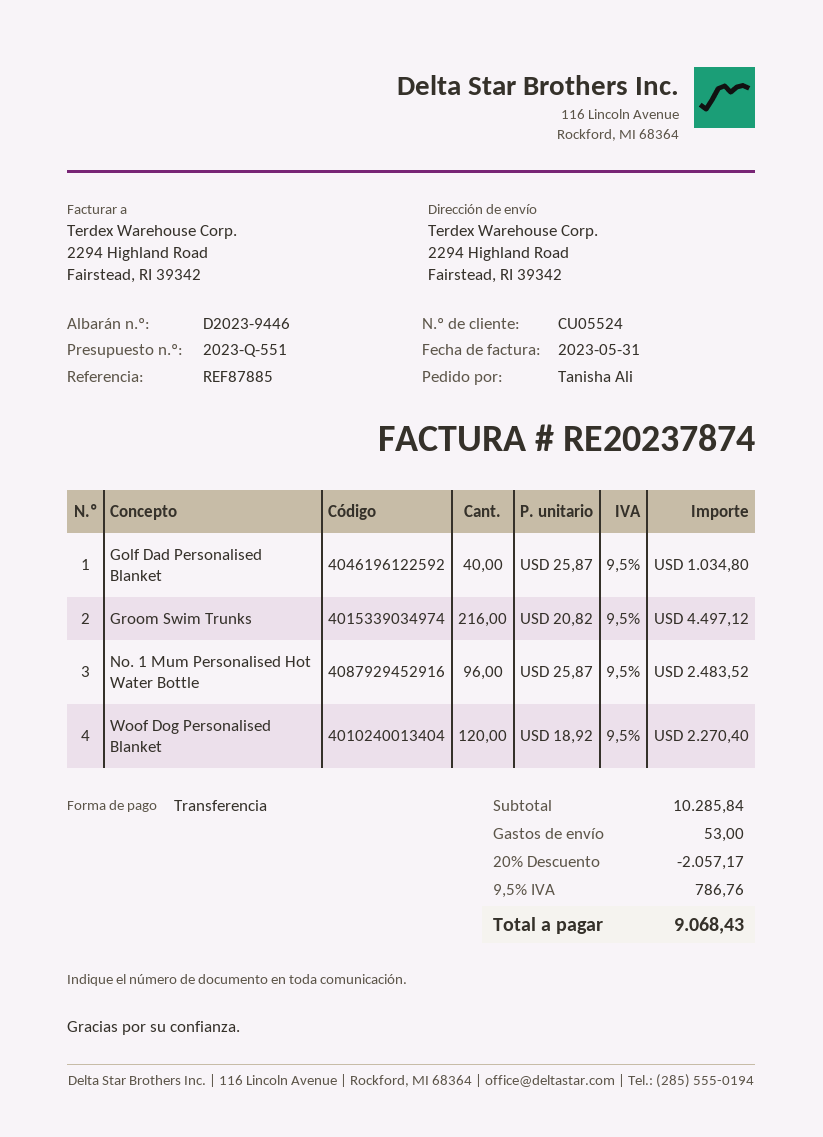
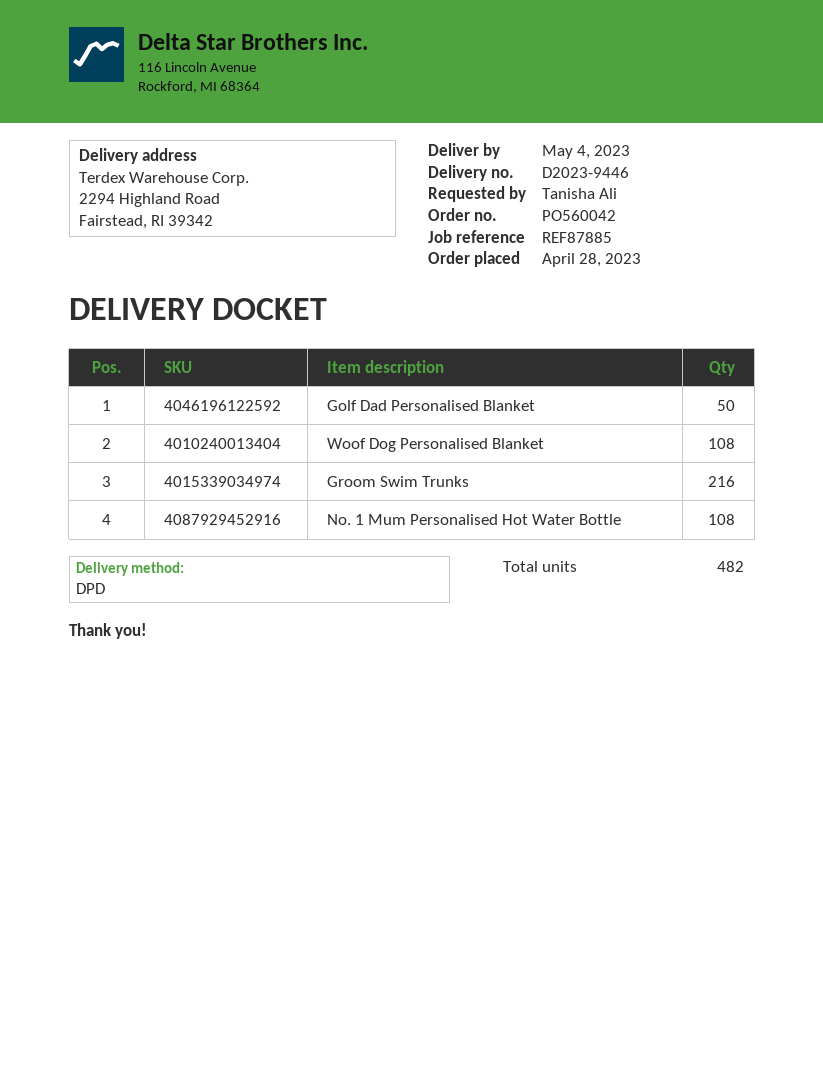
Golf Dad Personalised Blanket: 40 -> 50
No. 1 Mum Personalised Hot Water Bottle: 96 -> 108
Woof Dog Personalised Blanket: 120 -> 108

